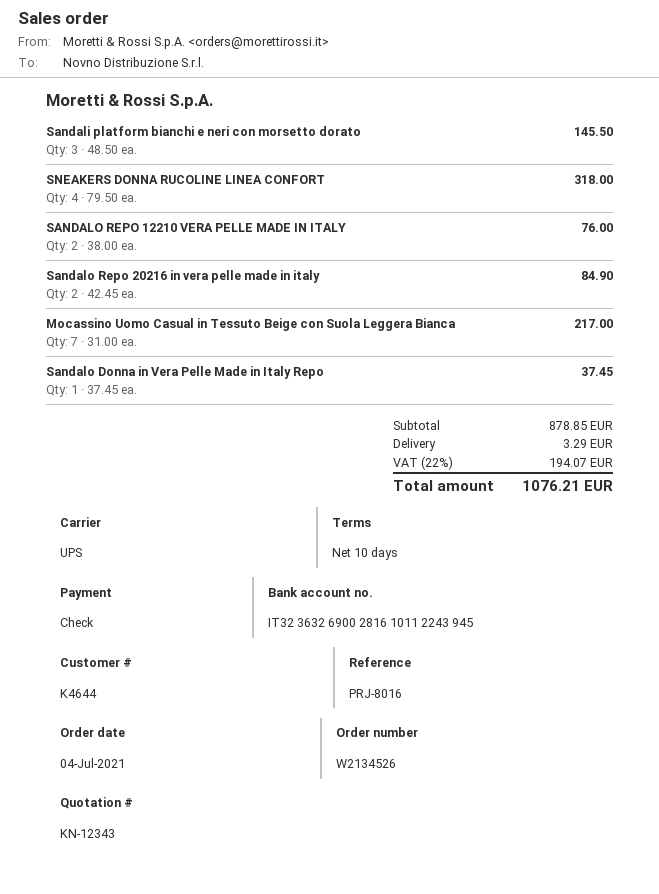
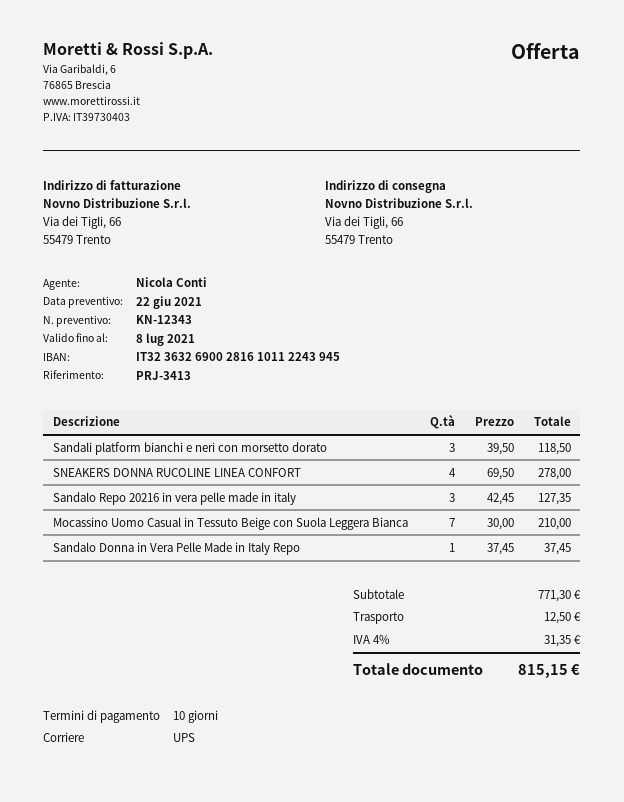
reference: PRJ-8016 -> PRJ-3413
Sandali platform bianchi e neri con morsetto dorato: 3 x 48.50 = 145.50 -> 3 x 39.50 = 118.50
SNEAKERS DONNA RUCOLINE LINEA CONFORT: 4 x 79.50 = 318.00 -> 4 x 69.50 = 278.00
SANDALO REPO 12210 VERA PELLE MADE IN ITALY: 2 x 38.00 = 76.00 -> none
Sandalo Repo 20216 in vera pelle made in italy: 2 x 42.45 = 84.90 -> 3 x 42.45 = 127.35
Mocassino Uomo Casual in Tessuto Beige con Suola Leggera Bianca: 7 x 31.00 = 217.00 -> 7 x 30.00 = 210.00
subtotal: 878.85 -> 771.30
shipping: 3.29 -> 12.50
tax: 22% = 194.07 -> 4% = 31.35
total: 1076.21 -> 815.15

